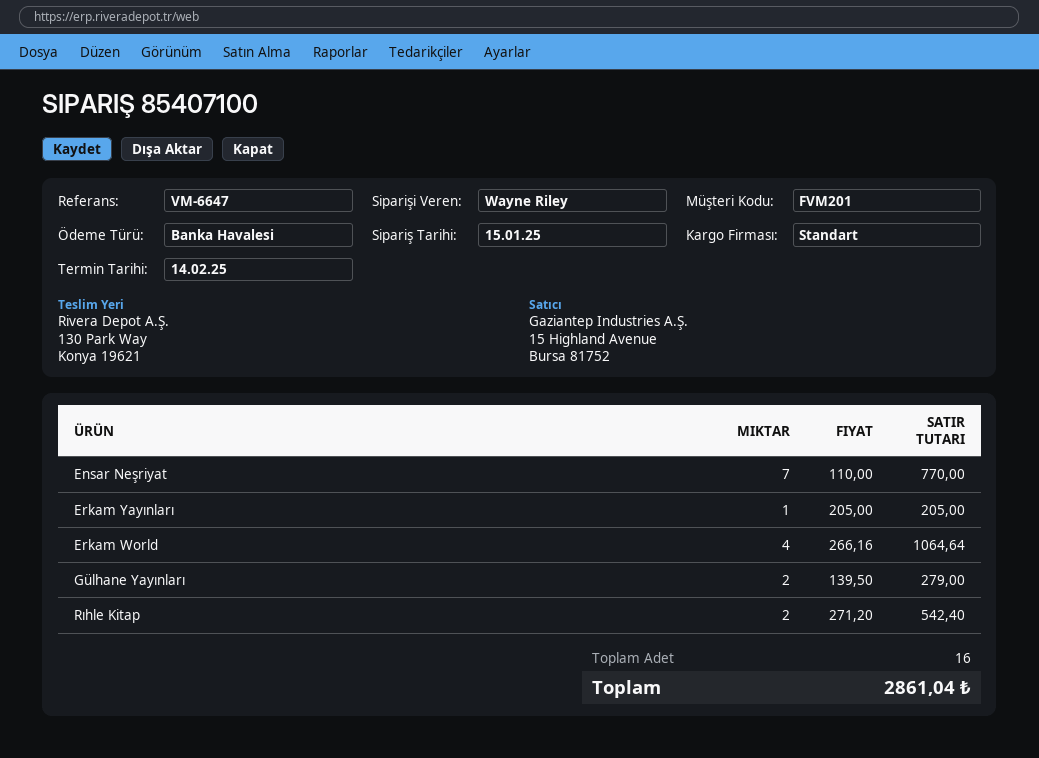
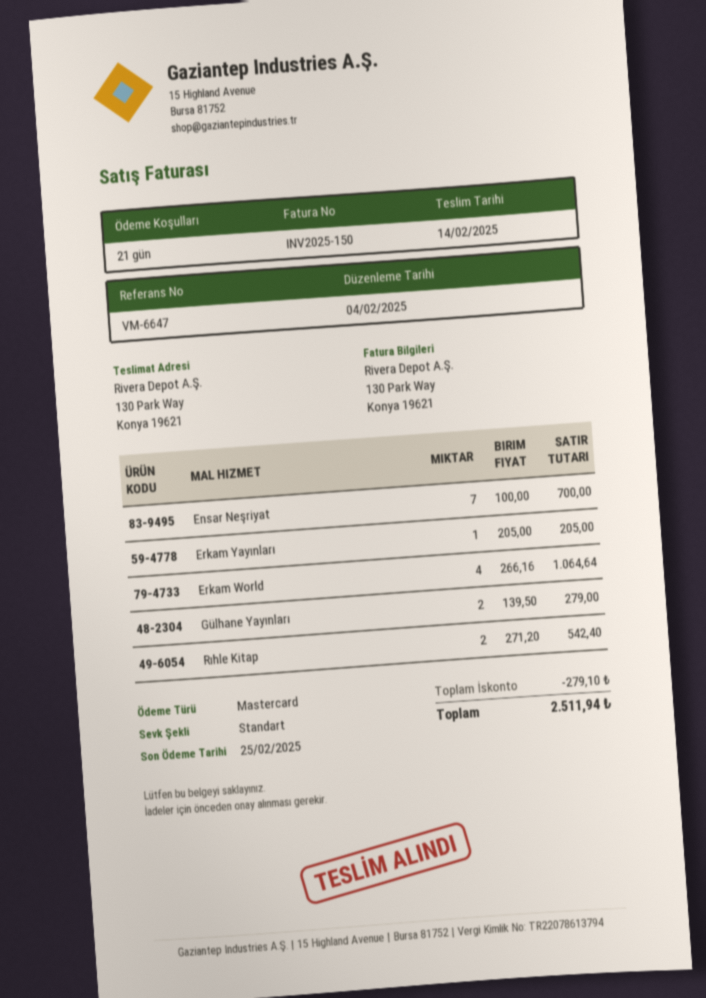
payment method: bank transfer -> Mastercard
Ensar Neşriyat: 7 x 110.00 = 770.00 -> 7 x 100.00 = 700.00
discount: none -> 279.10
total: 2861.04 -> 2511.94

